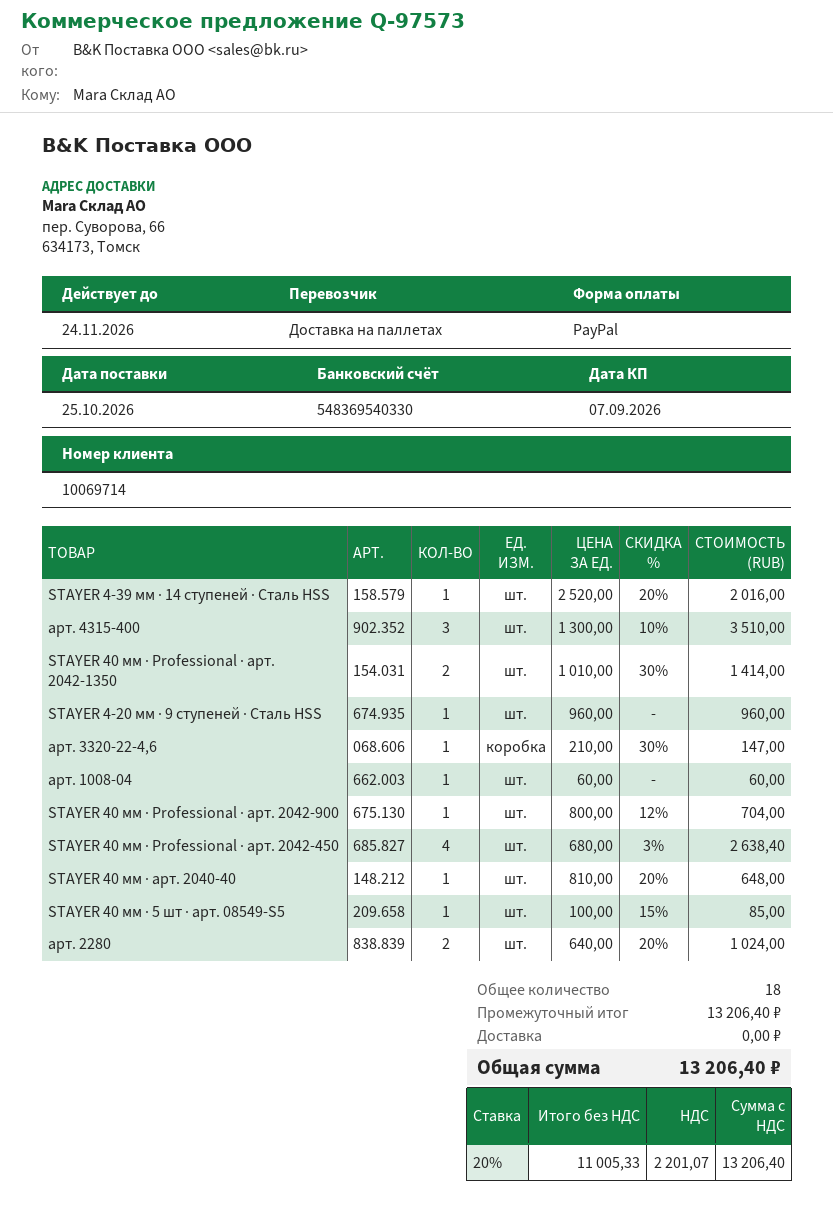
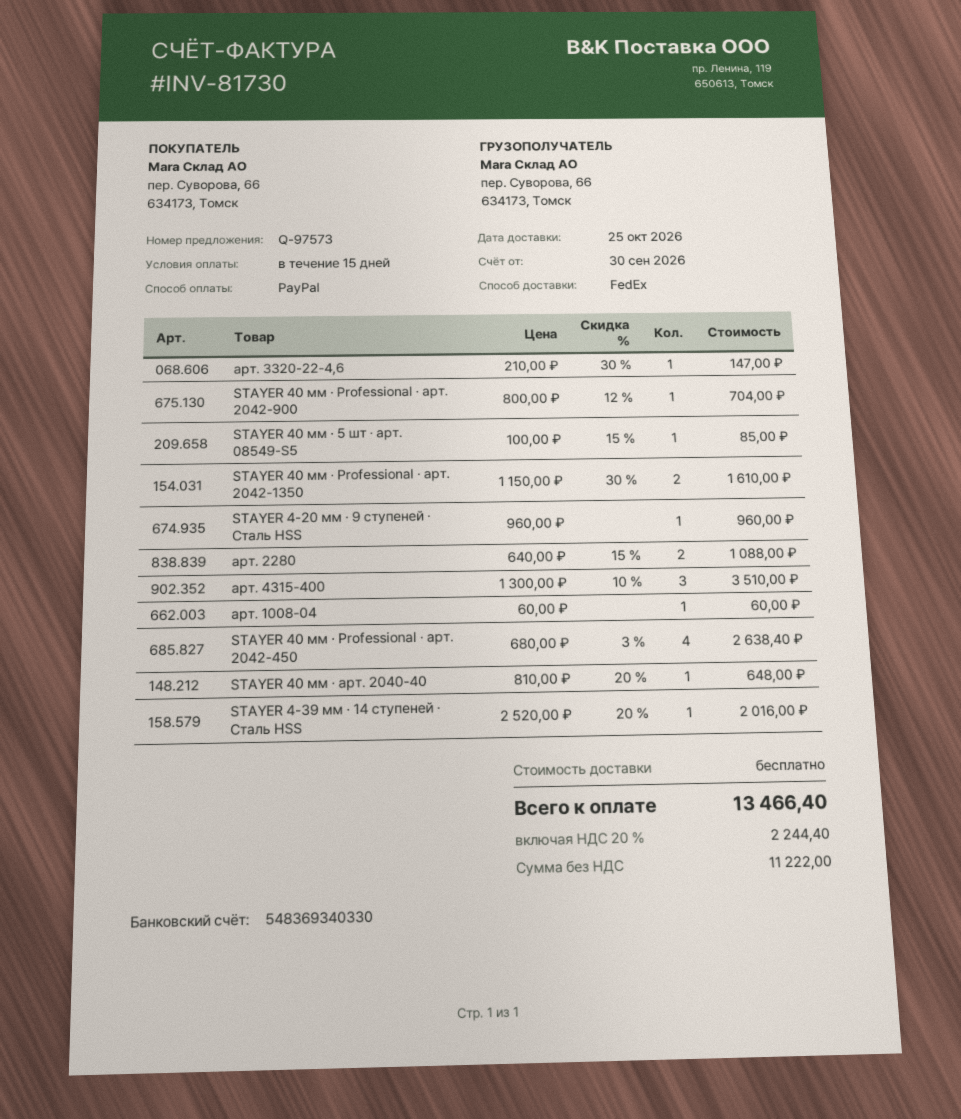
bank account: 548369540330 -> 548369340330
shipping method: pallet freight -> FedEx
STAYER 40 мм · Professional · арт. 2042-1350: 2 x 1010.00 - 30% = 1414.00 -> 2 x 1150.00 - 30% = 1610.00
арт. 2280: 2 x 640.00 - 20% = 1024.00 -> 2 x 640.00 - 15% = 1088.00
net: 11005.33 -> 11222.00
tax: 20% = 2201.07 -> 20% = 2244.40
total: 13206.40 -> 13466.40

